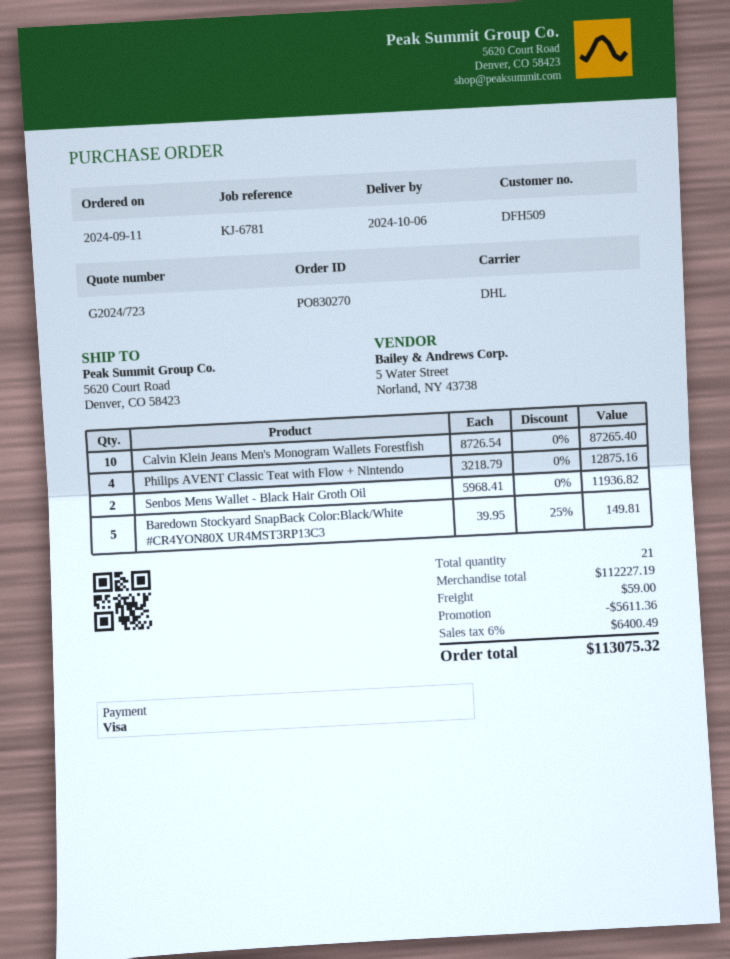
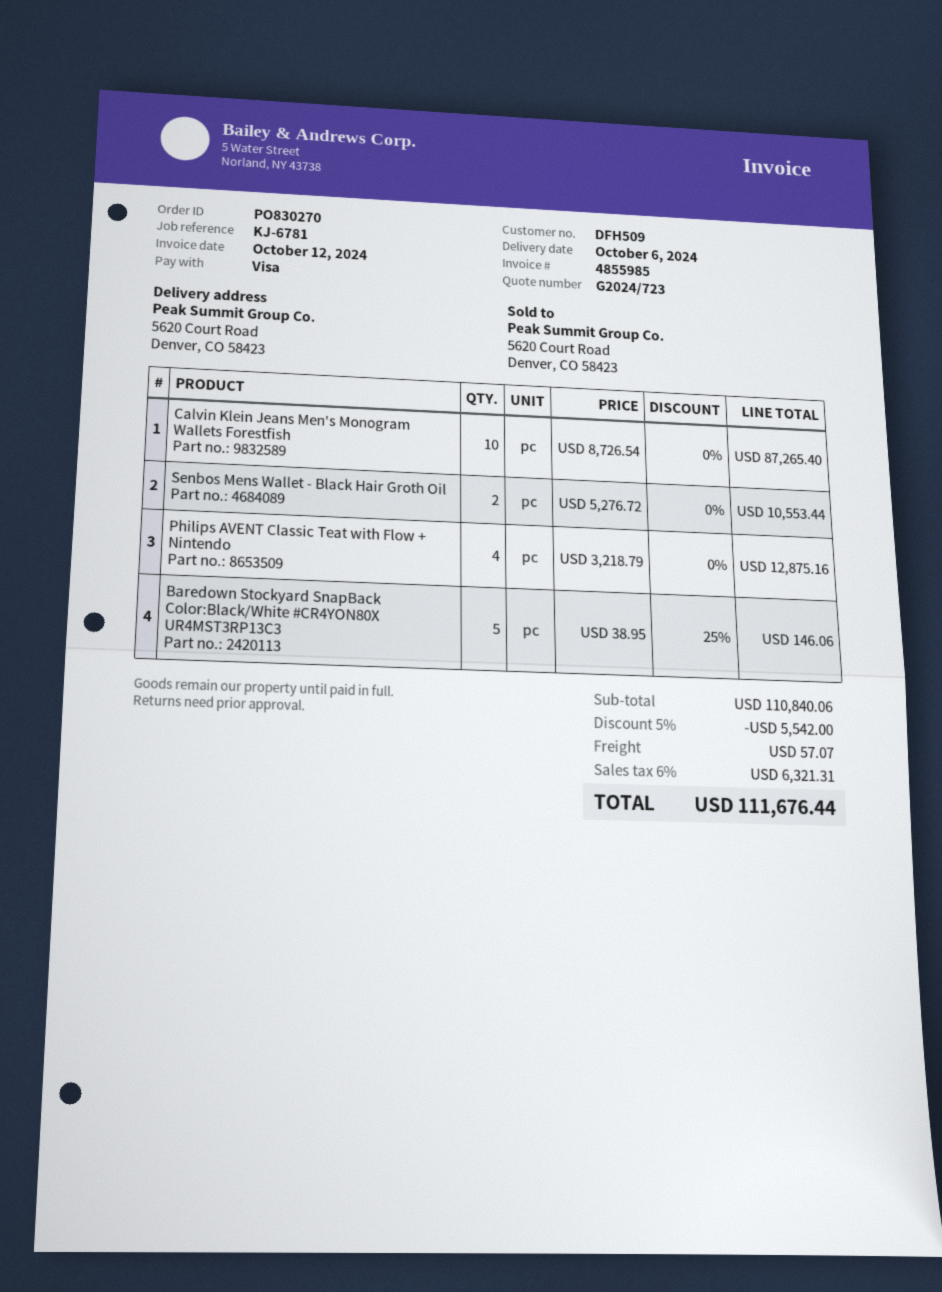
Senbos Mens Wallet - Black Hair Groth Oil: 2 x 5968.41 = 11936.82 -> 2 x 5276.72 = 10553.44
Baredown Stockyard SnapBack Color:Black/White #CR4YON80X UR4MST3RP13C3: 5 x 39.95 - 25% = 149.81 -> 5 x 38.95 - 25% = 146.06
subtotal: 112227.19 -> 110840.06
discount: 5611.36 -> 5542.00
shipping: 59.00 -> 57.07
tax: 6% = 6400.49 -> 6% = 6321.31
total: 113075.32 -> 111676.44

